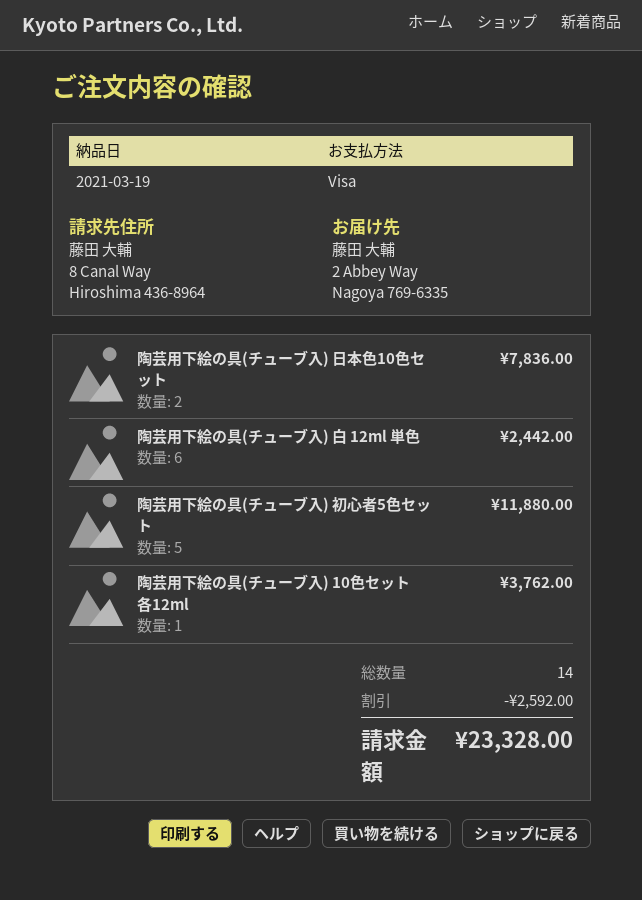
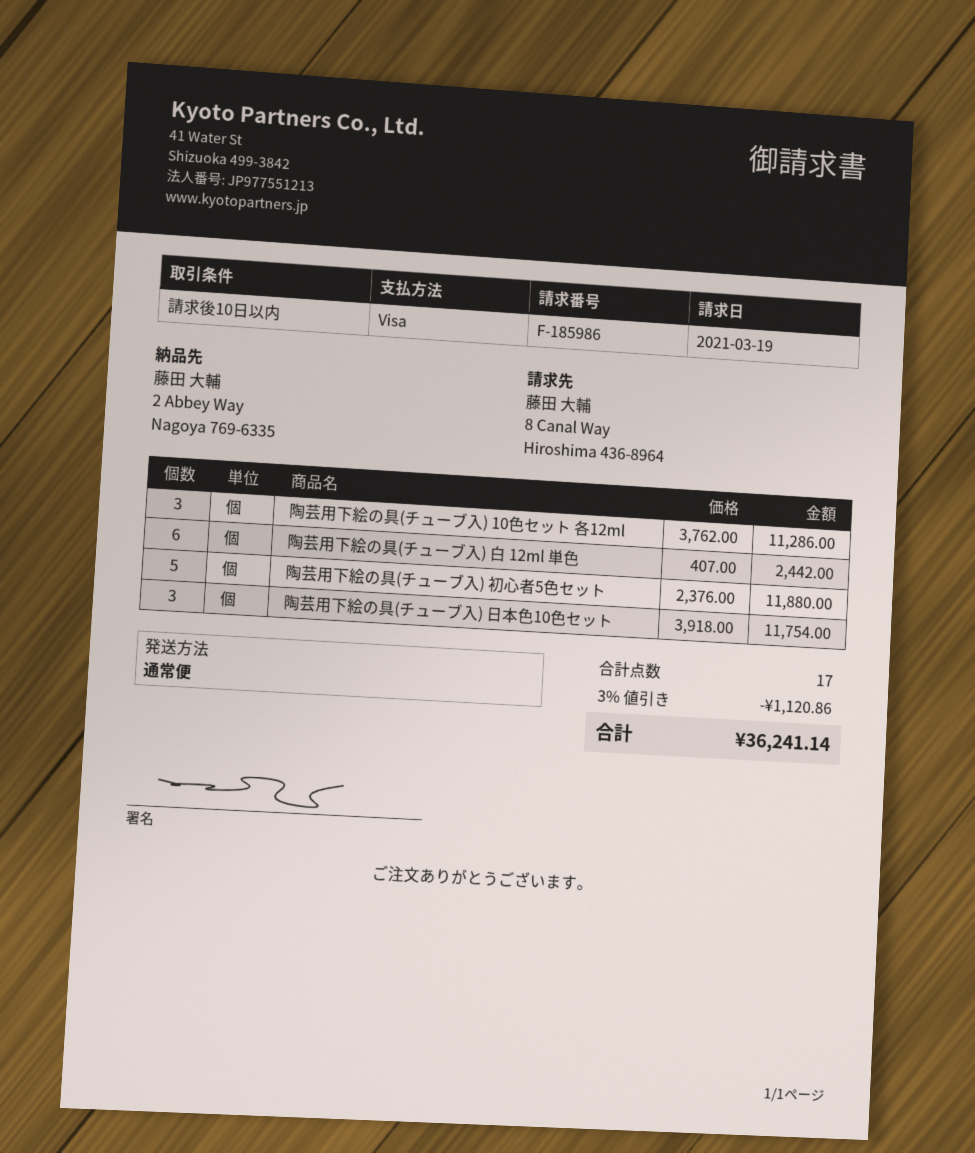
陶芸用下絵の具(チューブ入) 日本色10色セット: 2 for 7836.00 -> 3 for 11754.00
陶芸用下絵の具(チューブ入) 10色セット 各12ml: 1 for 3762.00 -> 3 for 11286.00
total quantity: 14 -> 17
discount: 2592.00 -> 1120.86
total: 23328.00 -> 36241.14

